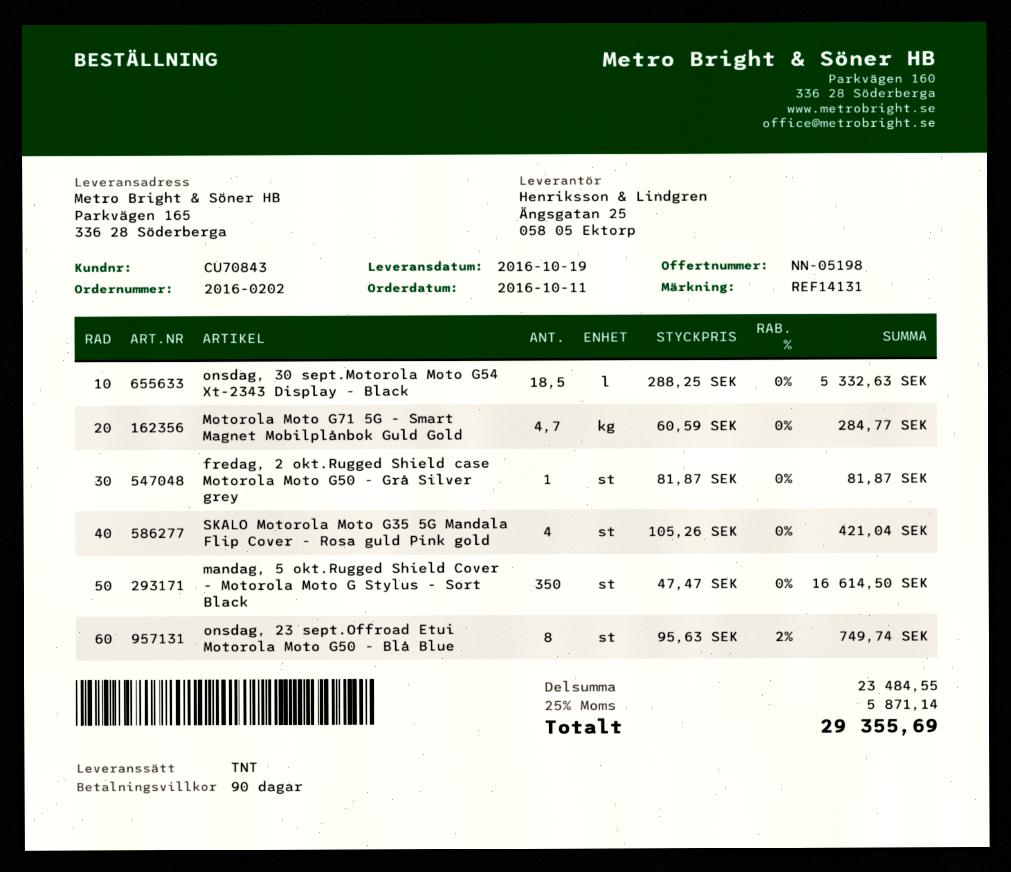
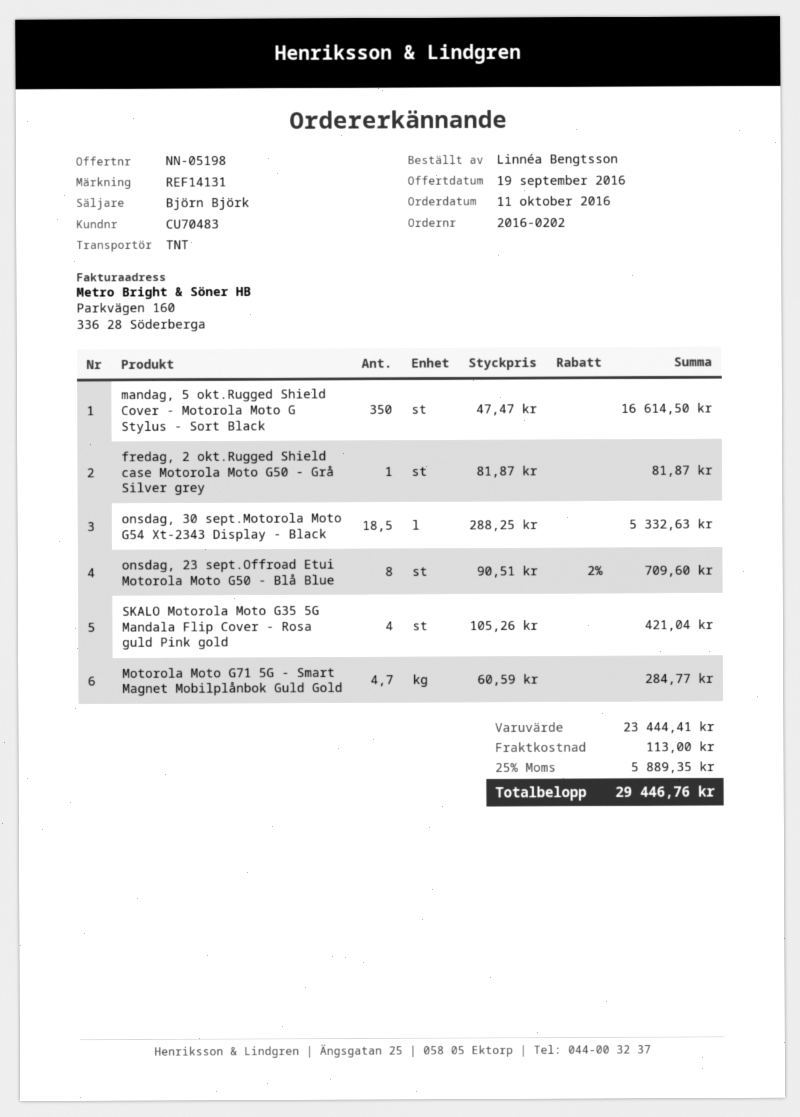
customer number: CU70843 -> CU70483
onsdag, 23 sept.Offroad Etui Motorola Moto G50 - Blå Blue: 8 x 95.63 - 2% = 749.74 -> 8 x 90.51 - 2% = 709.60
subtotal: 23484.55 -> 23444.41
shipping: none -> 113.00
tax: 25% = 5871.14 -> 25% = 5889.35
total: 29355.69 -> 29446.76

